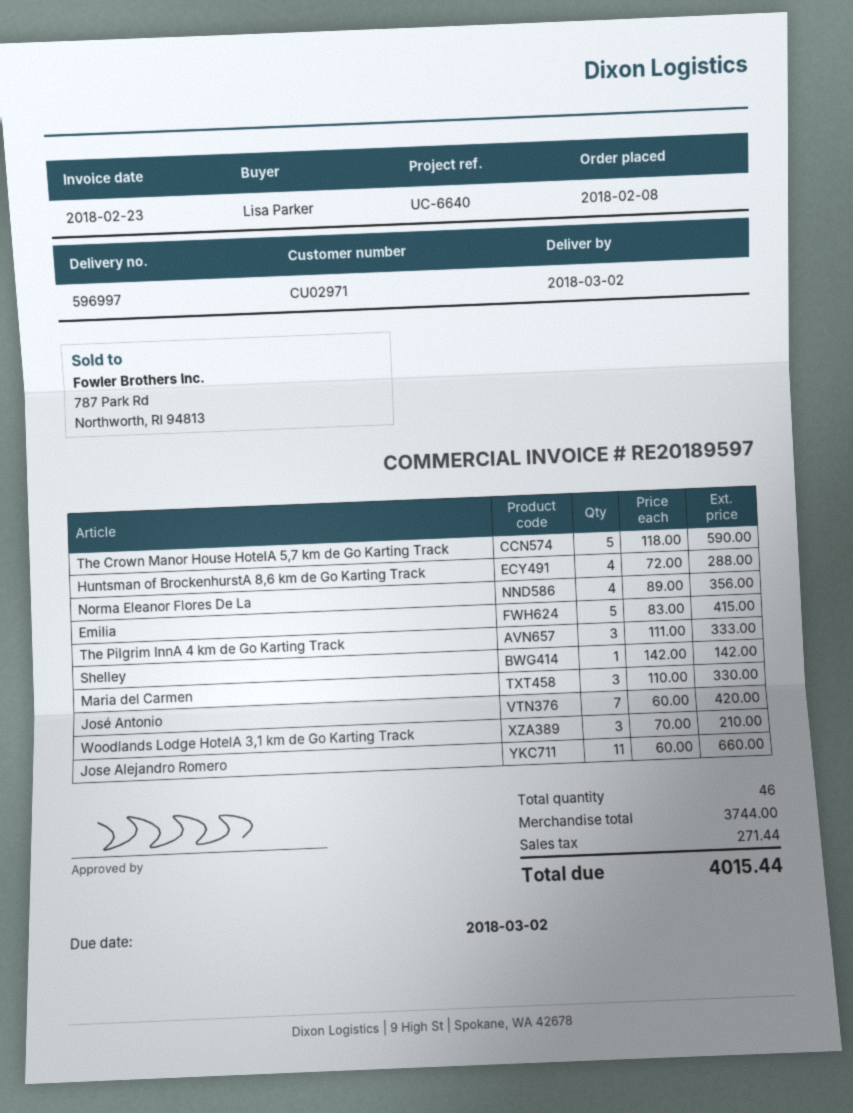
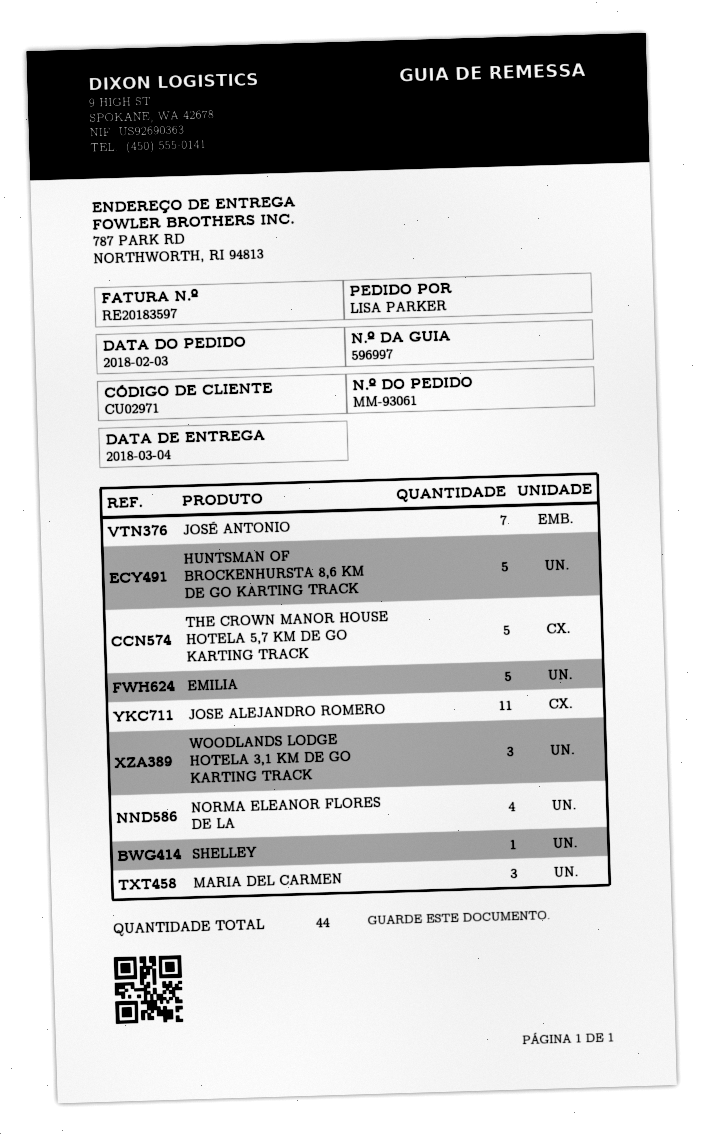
order date: 2018-02-08 -> 2018-02-03
delivery date: 2018-03-02 -> 2018-03-04
invoice number: RE20189597 -> RE20183597
Huntsman of BrockenhurstA 8,6 km de Go Karting Track: 4 -> 5
The Pilgrim InnA 4 km de Go Karting Track: 3 -> none
total quantity: 46 -> 44

